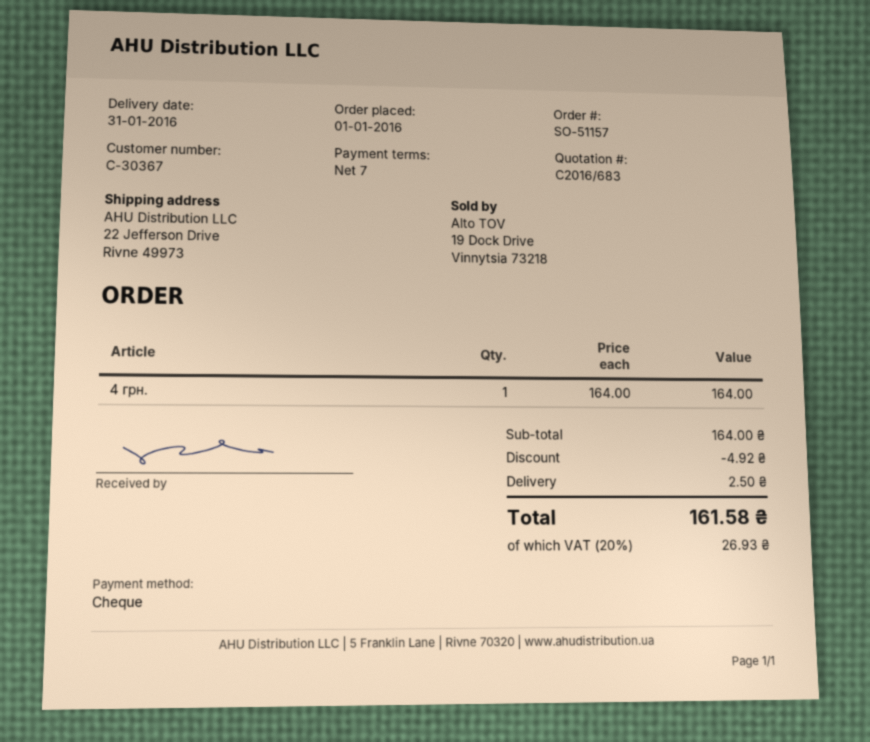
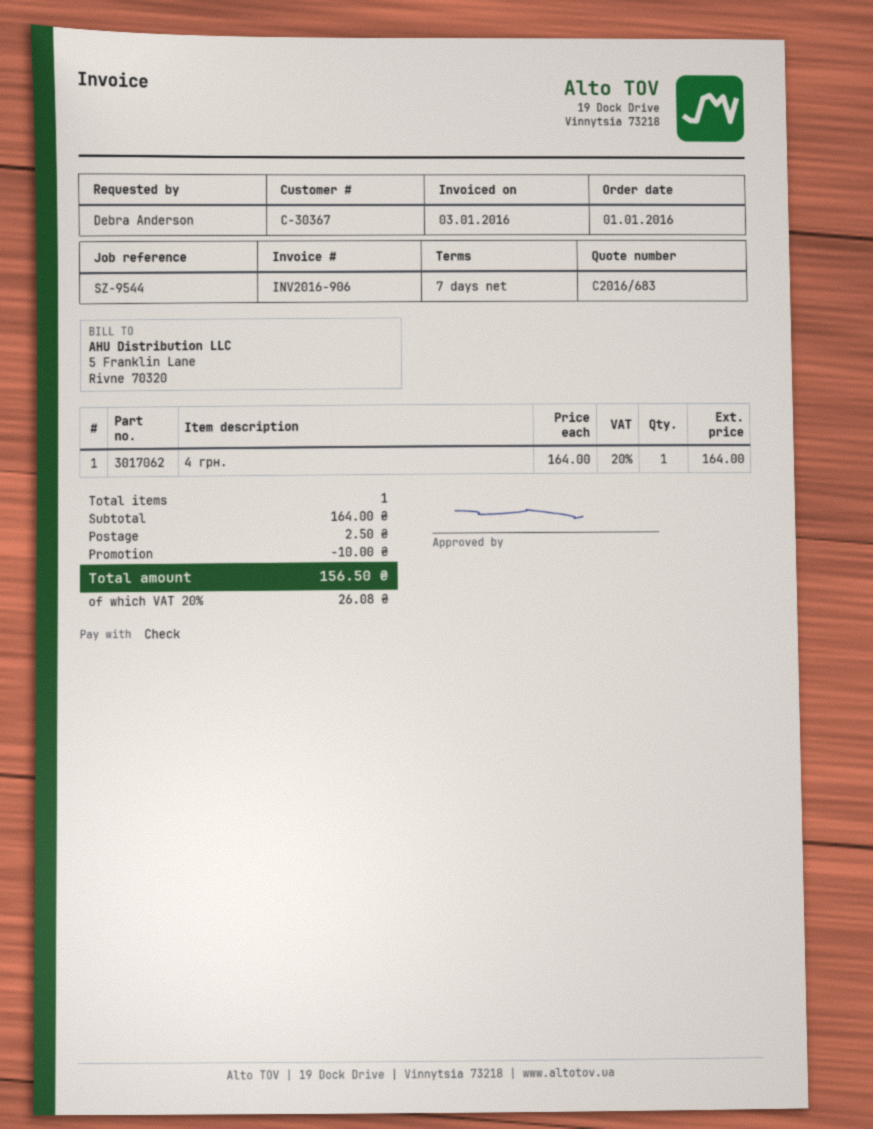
discount: 4.92 -> 10.00
tax: 20% = 26.93 -> 20% = 26.08
total: 161.58 -> 156.50

